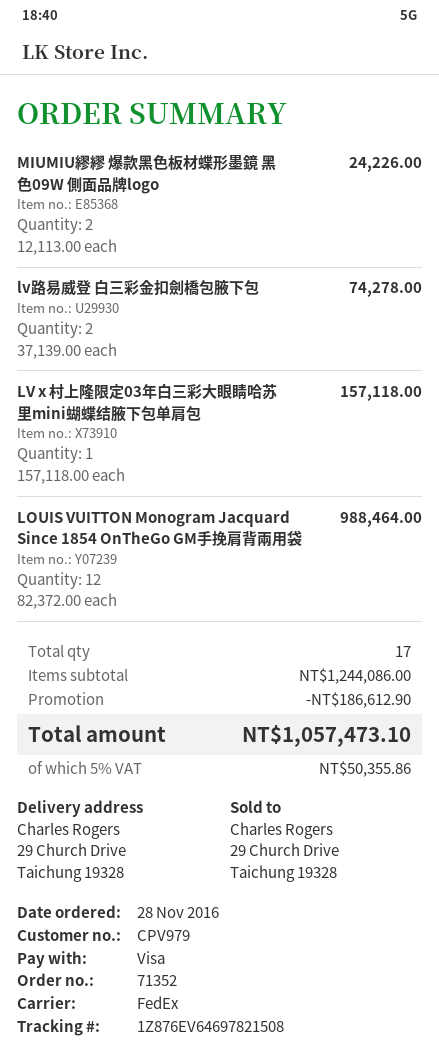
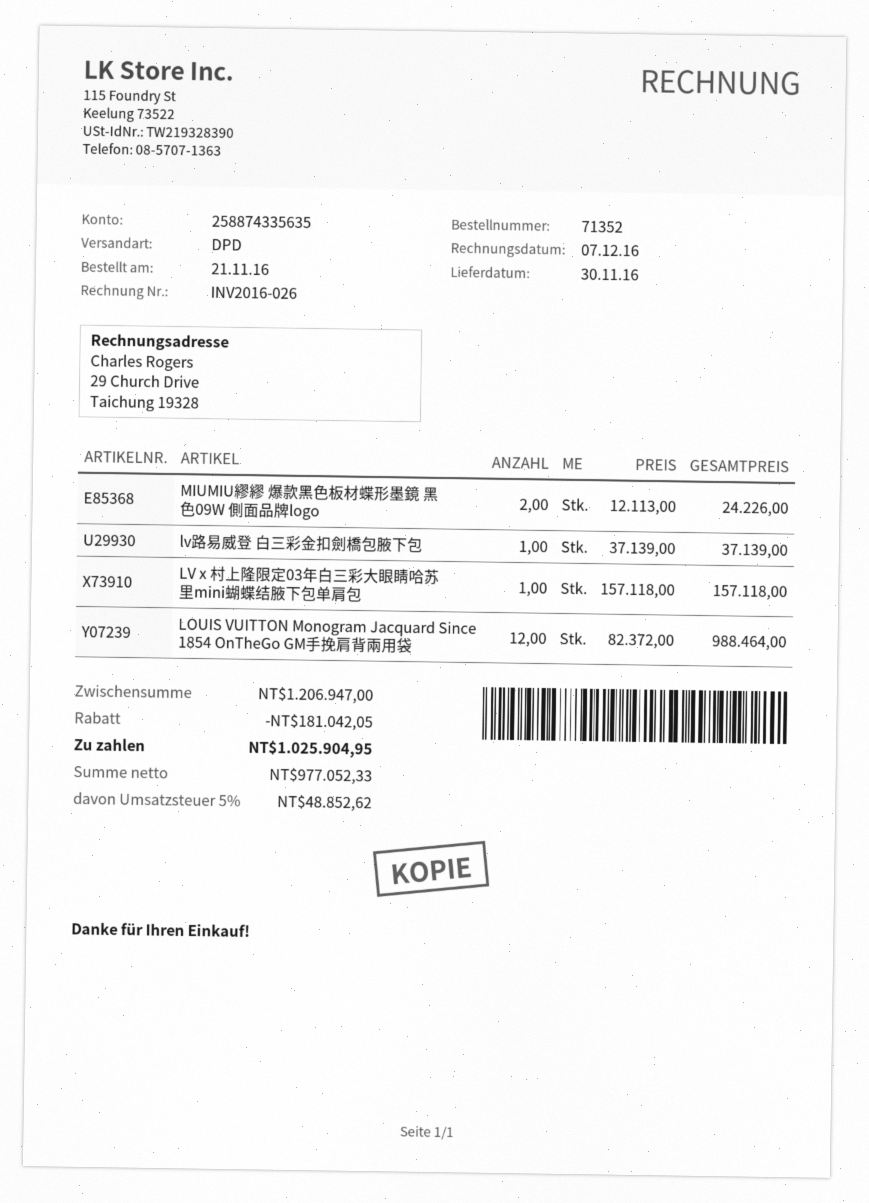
order date: 2016-11-28 -> 2016-11-21
shipping method: FedEx -> DPD
lv路易威登 白三彩金扣劍橋包腋下包: 2 x 37139.00 = 74278.00 -> 1 x 37139.00 = 37139.00
subtotal: 1244086.00 -> 1206947.00
discount: 186612.90 -> 181042.05
tax: 5% = 50355.86 -> 5% = 48852.62
total: 1057473.10 -> 1025904.95

